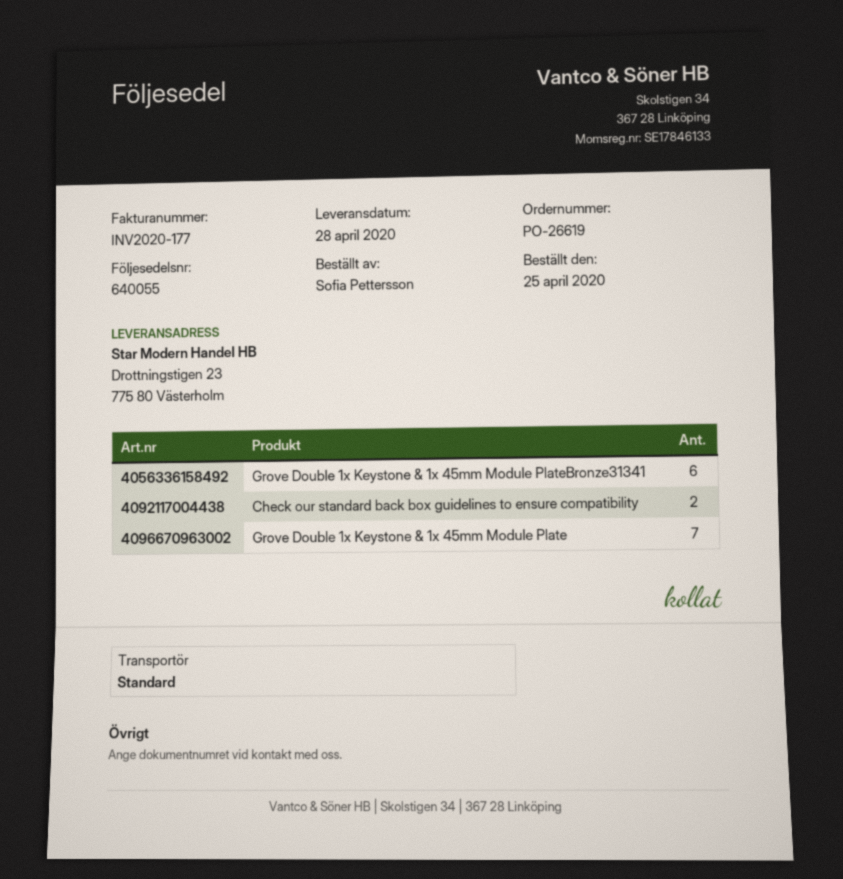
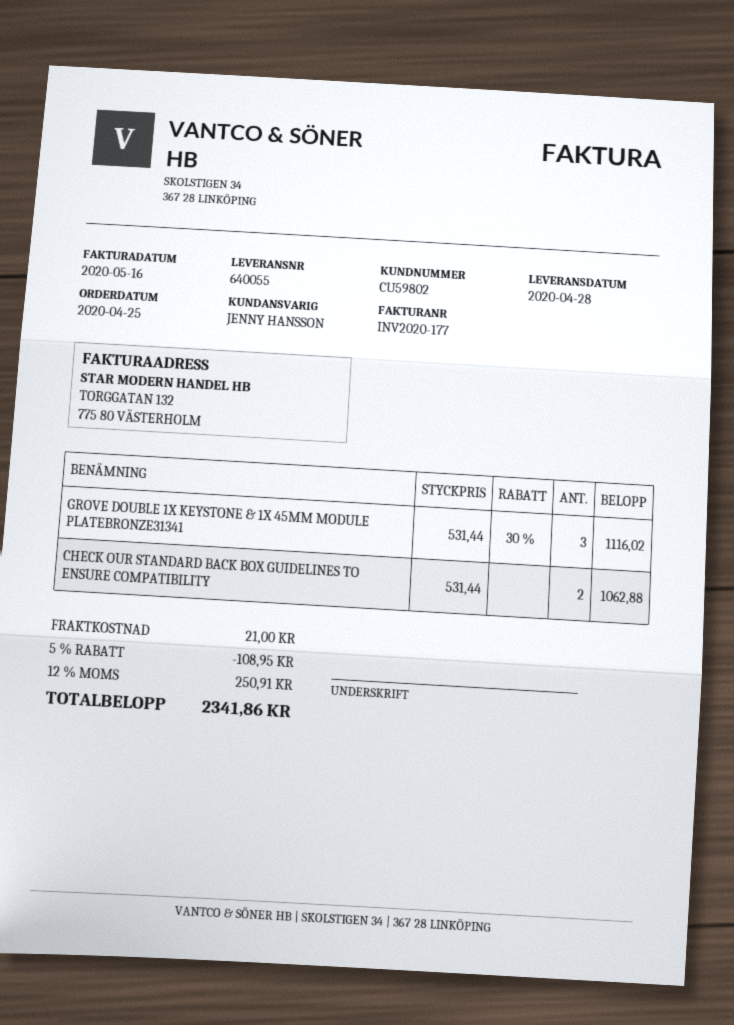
Grove Double 1x Keystone & 1x 45mm Module PlateBronze31341: 6 -> 3
Grove Double 1x Keystone & 1x 45mm Module Plate: 7 -> none

